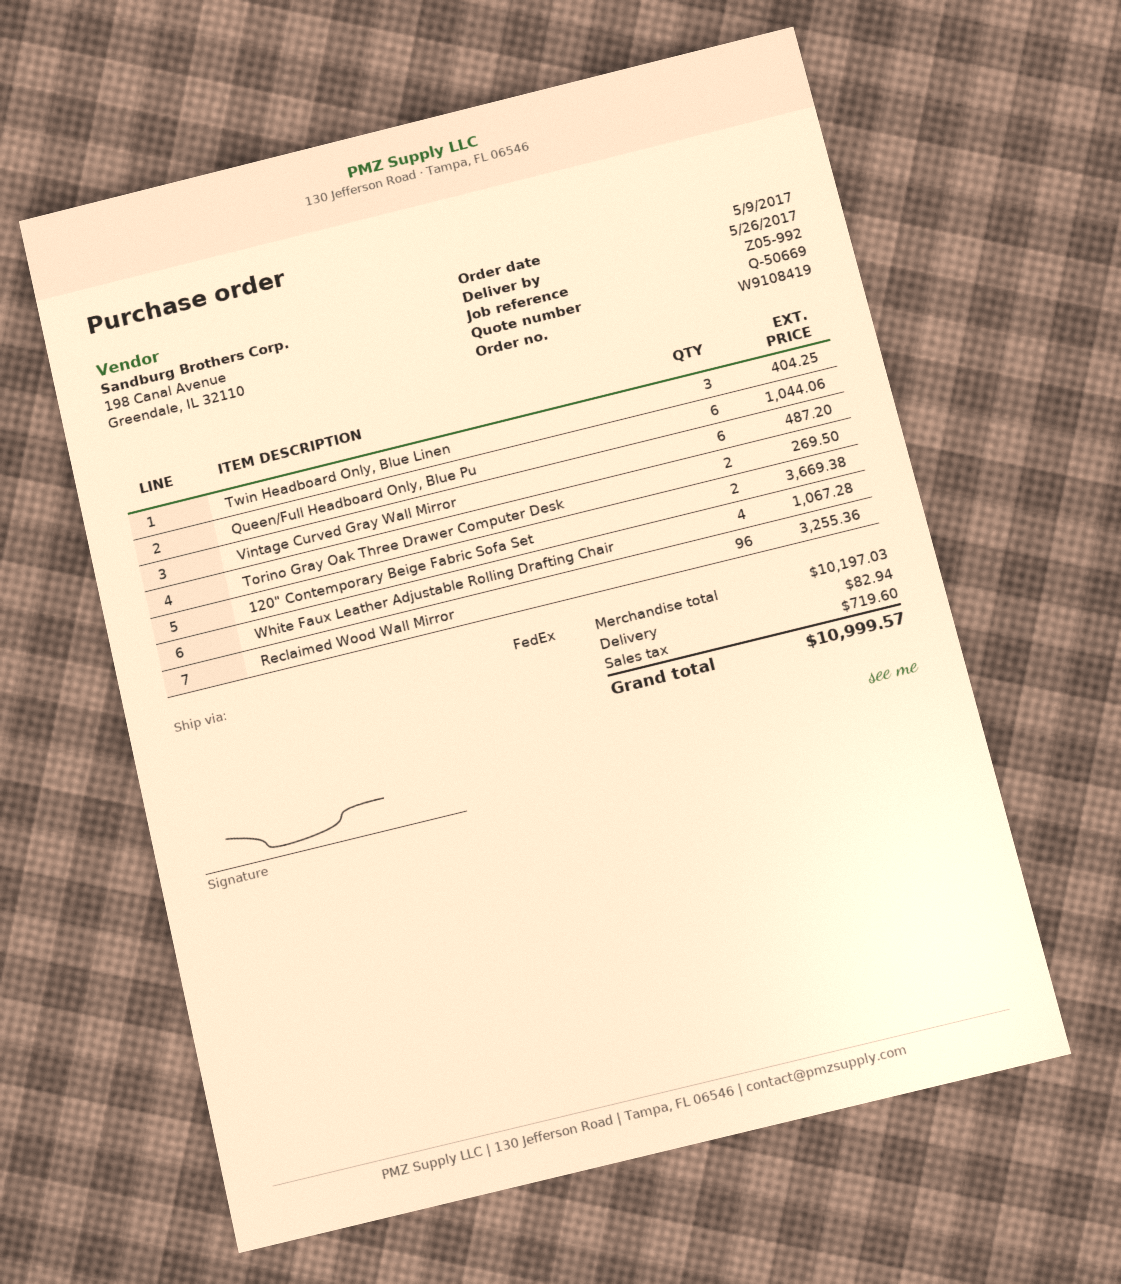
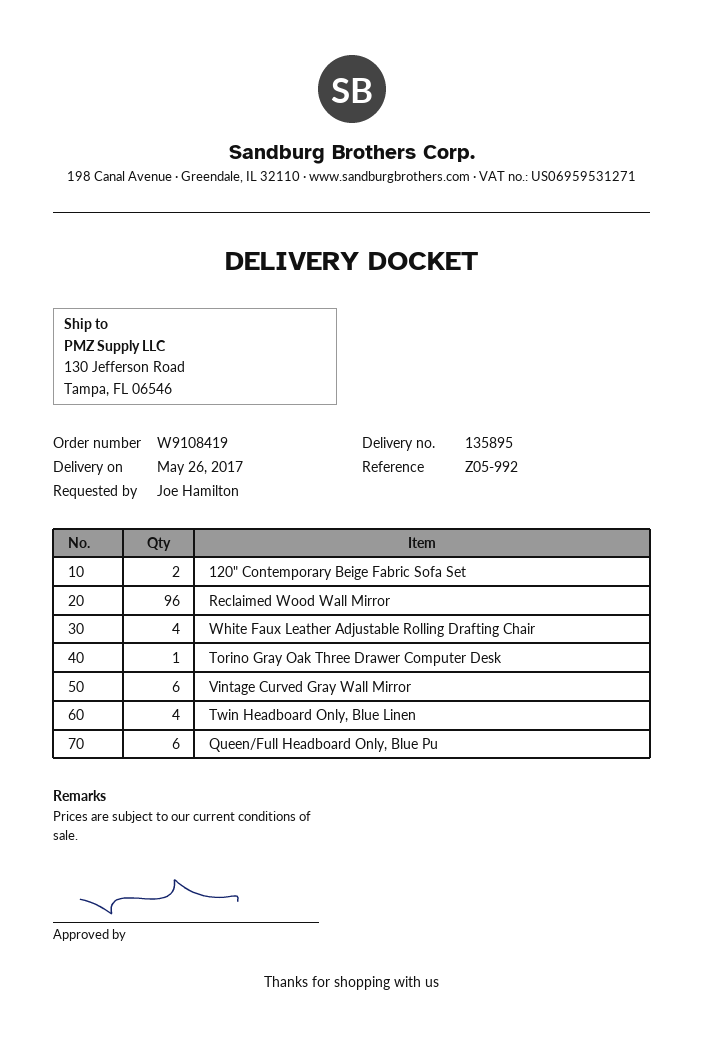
Twin Headboard Only, Blue Linen: 3 -> 4
Torino Gray Oak Three Drawer Computer Desk: 2 -> 1

